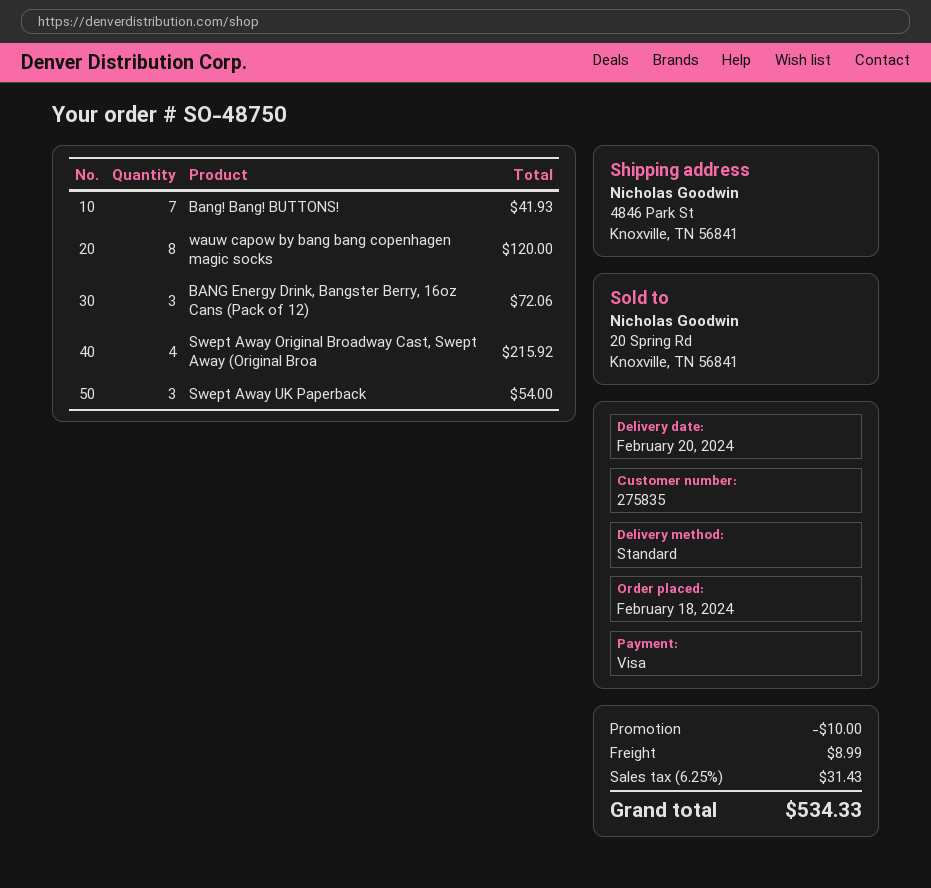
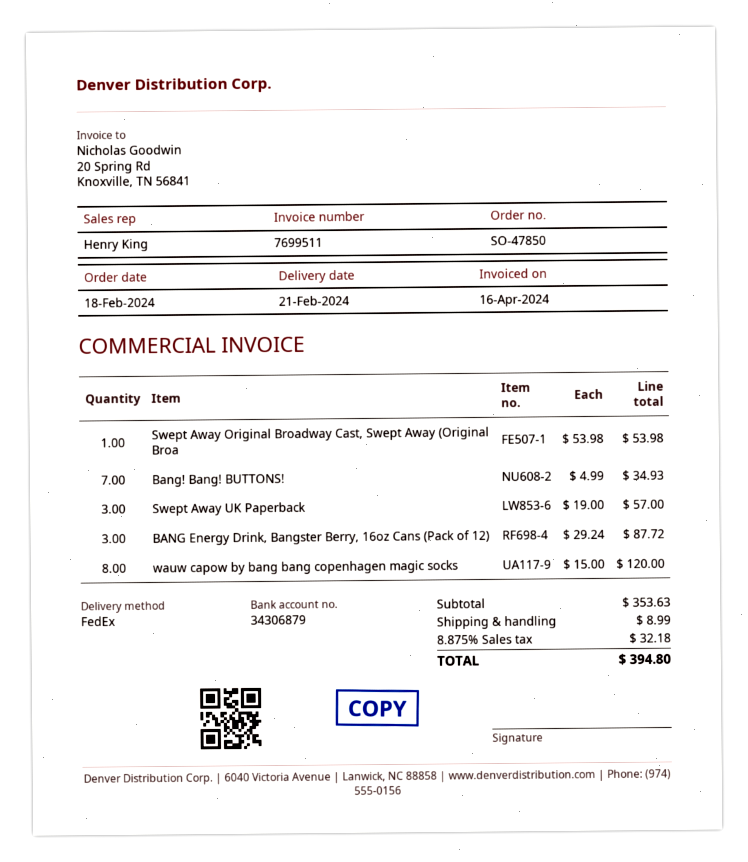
order number: SO-48750 -> SO-47850
delivery date: 2024-02-20 -> 2024-02-21
shipping method: standard -> FedEx
Bang! Bang! BUTTONS!: 7 for 41.93 -> 7 for 34.93
BANG Energy Drink, Bangster Berry, 16oz Cans (Pack of 12): 3 for 72.06 -> 3 for 87.72
Swept Away Original Broadway Cast, Swept Away (Original Broa: 4 for 215.92 -> 1 for 53.98
Swept Away UK Paperback: 3 for 54.00 -> 3 for 57.00
discount: 10.00 -> none
tax: 6.25% = 31.43 -> 8.875% = 32.18
total: 534.33 -> 394.80

